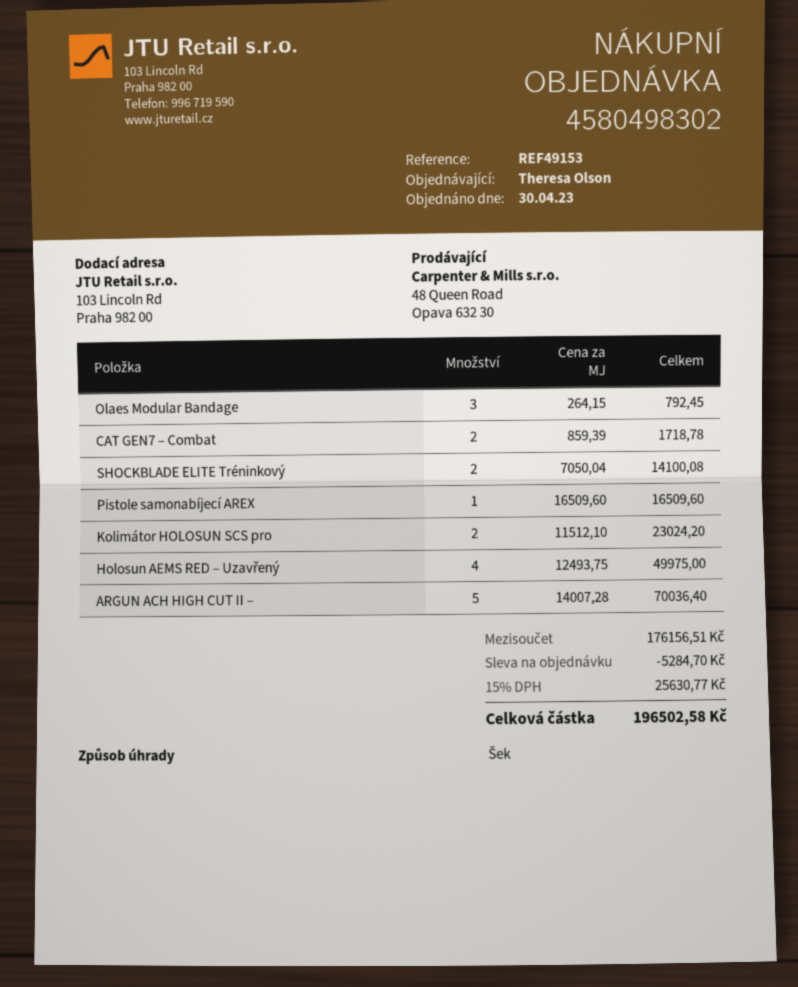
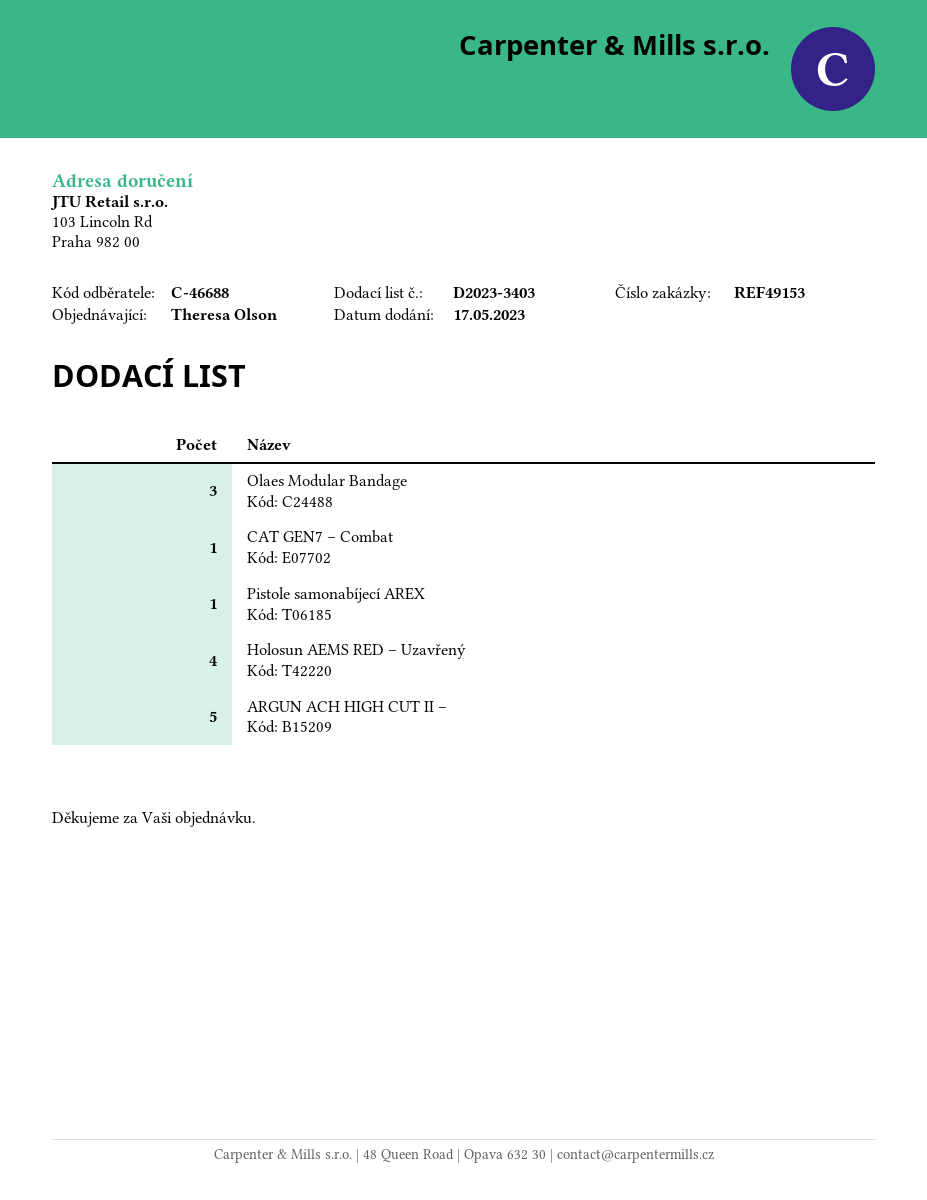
CAT GEN7 – Combat: 2 -> 1
SHOCKBLADE ELITE Tréninkový: 2 -> none
Kolimátor HOLOSUN SCS pro: 2 -> none

